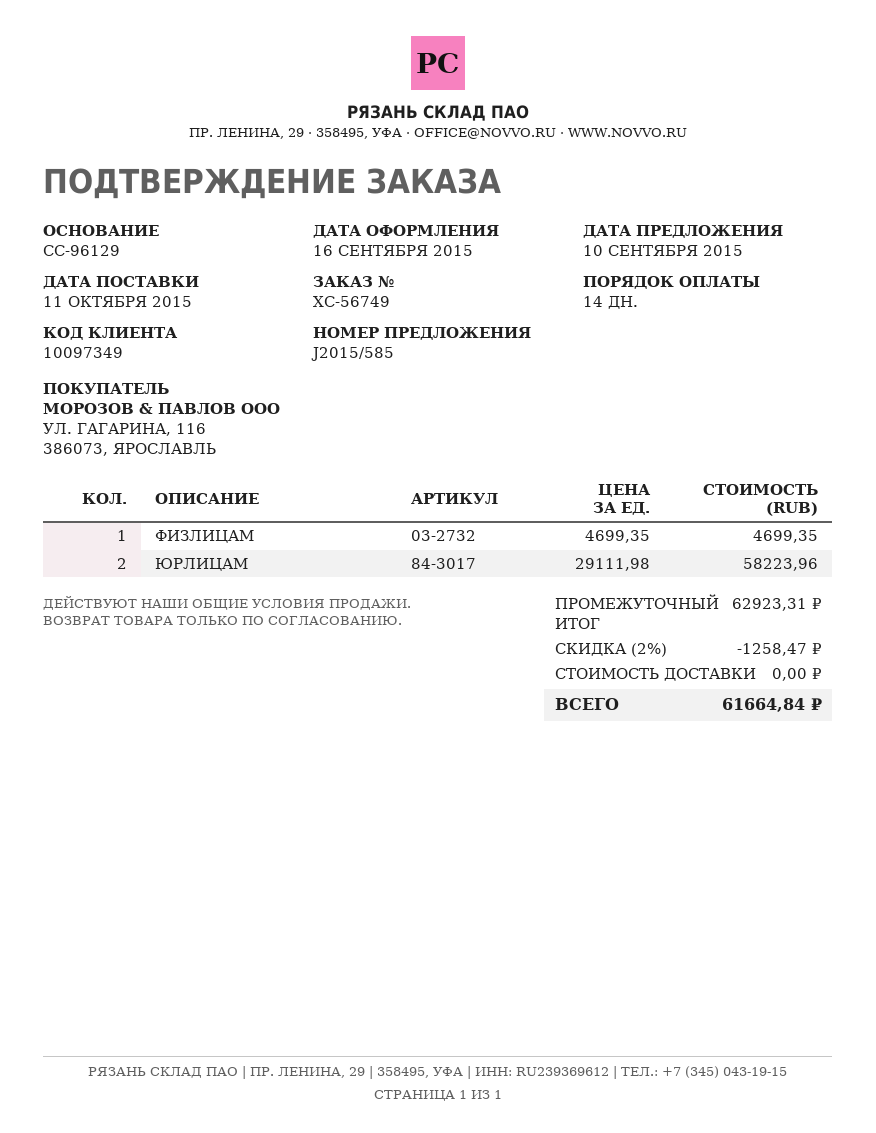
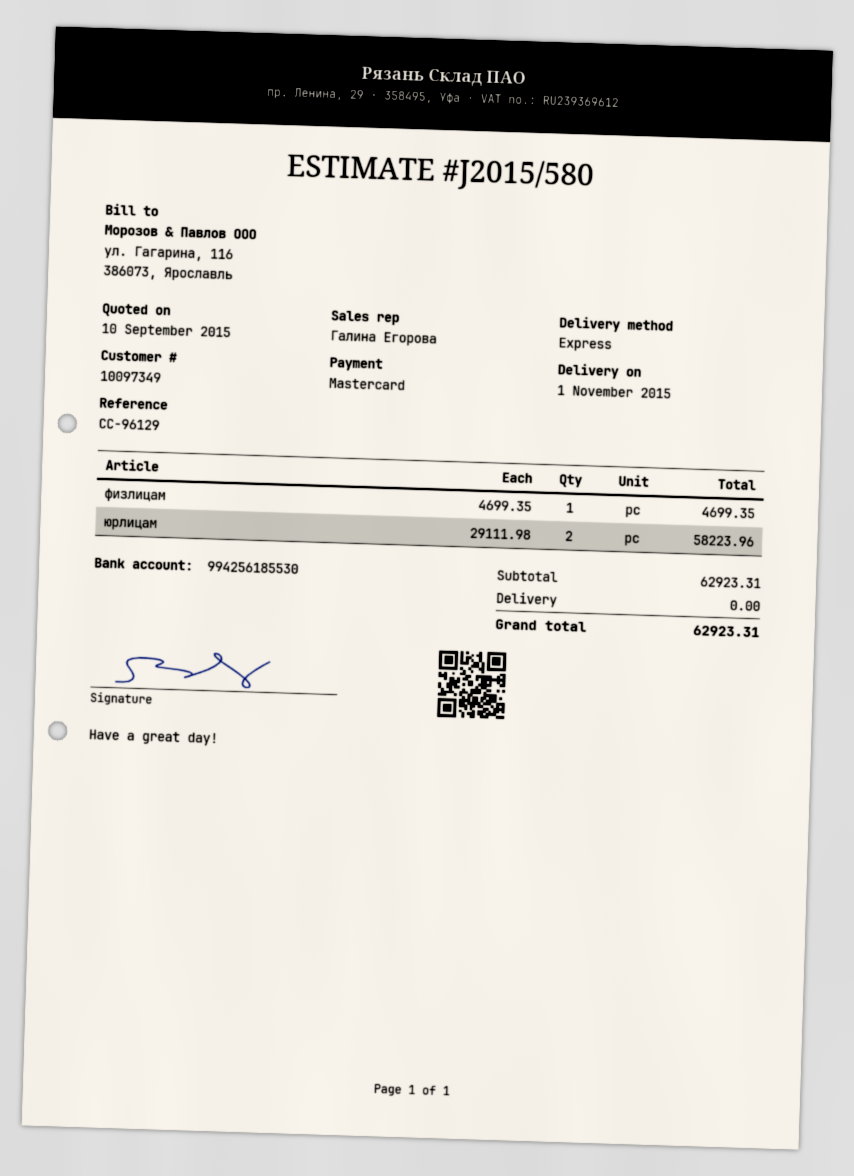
quote number: J2015/585 -> J2015/580
delivery date: 2015-10-11 -> 2015-11-01
discount: 2% = 1258.47 -> none
total: 61664.84 -> 62923.31

